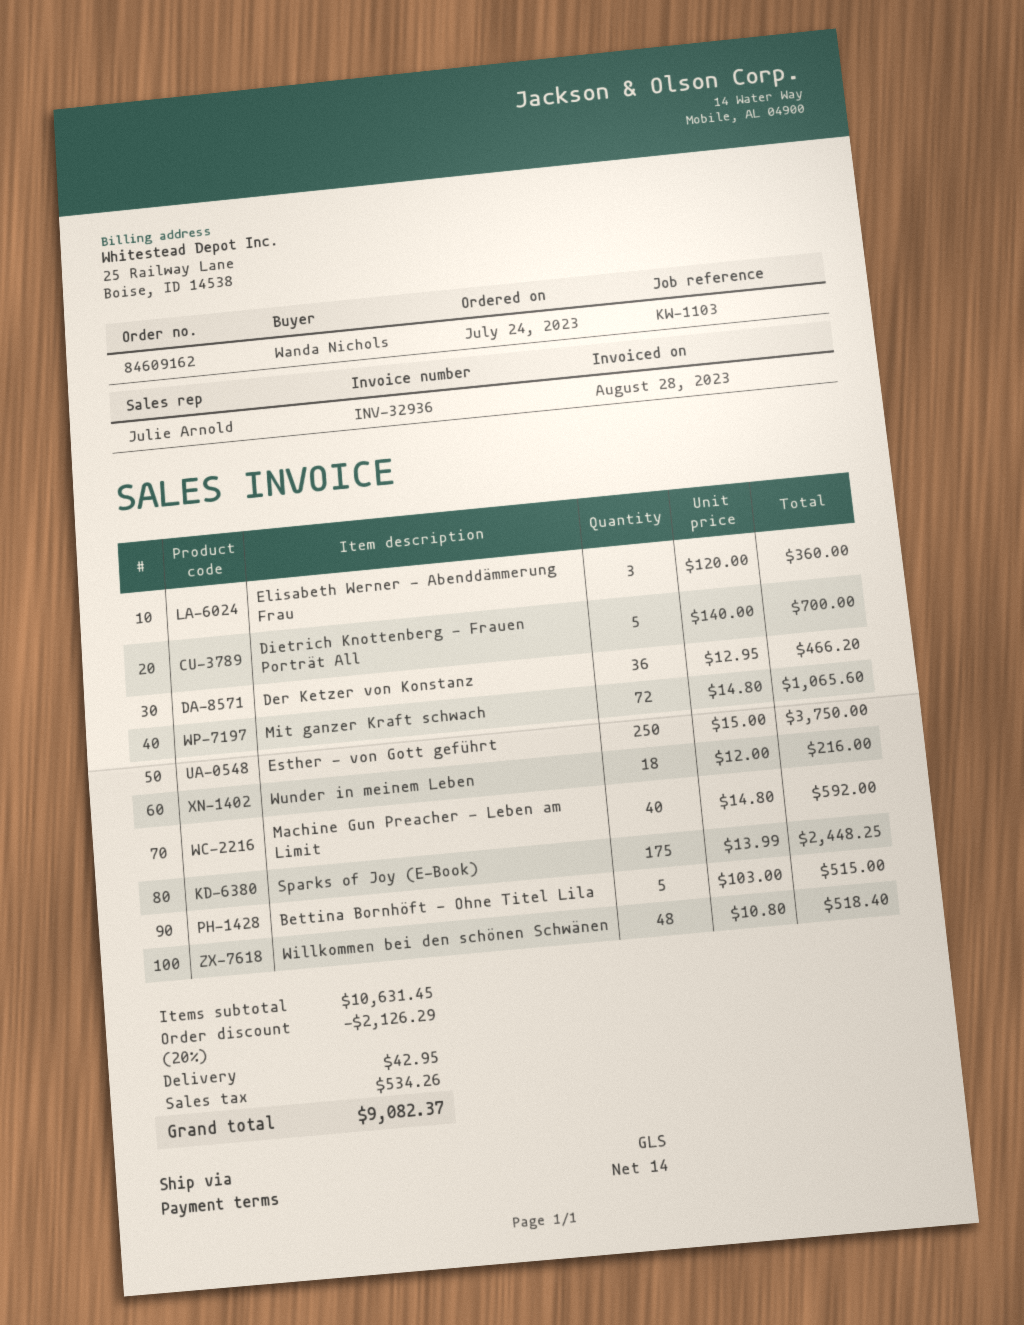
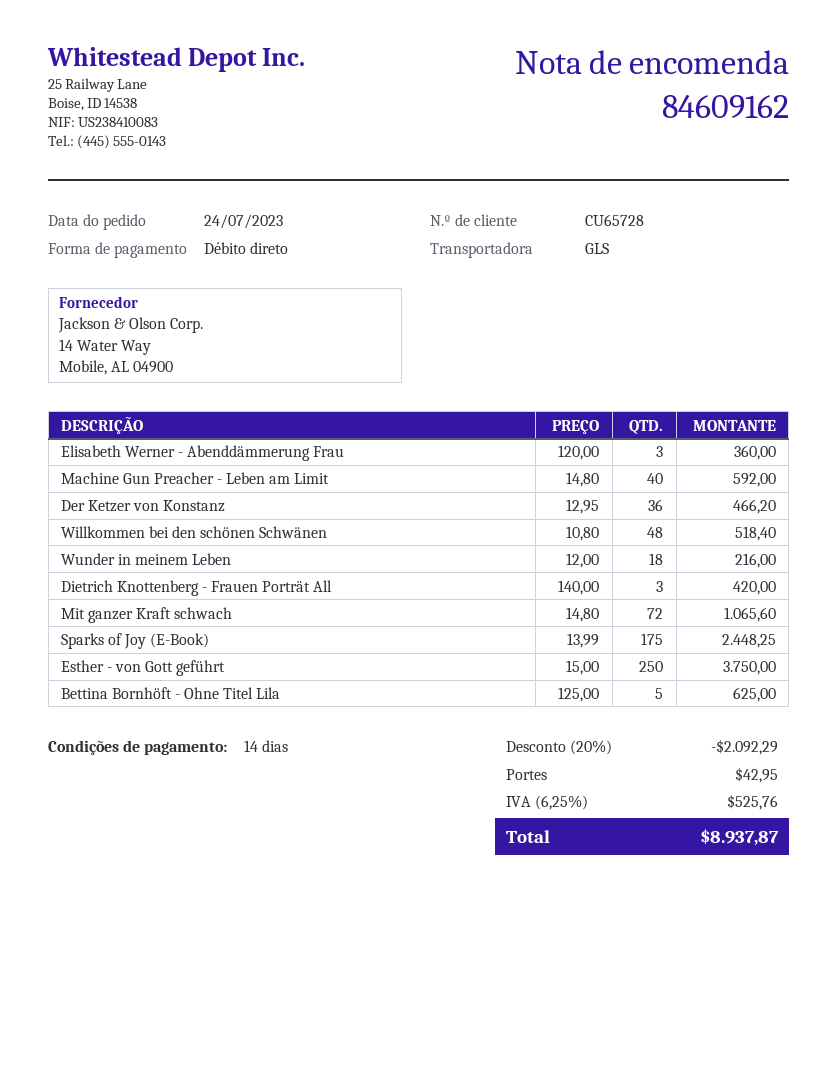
Dietrich Knottenberg - Frauen Porträt All: 5 x 140.00 = 700.00 -> 3 x 140.00 = 420.00
Bettina Bornhöft - Ohne Titel Lila: 5 x 103.00 = 515.00 -> 5 x 125.00 = 625.00
discount: 20% = 2126.29 -> 20% = 2092.29
tax: 534.26 -> 525.76
total: 9082.37 -> 8937.87

